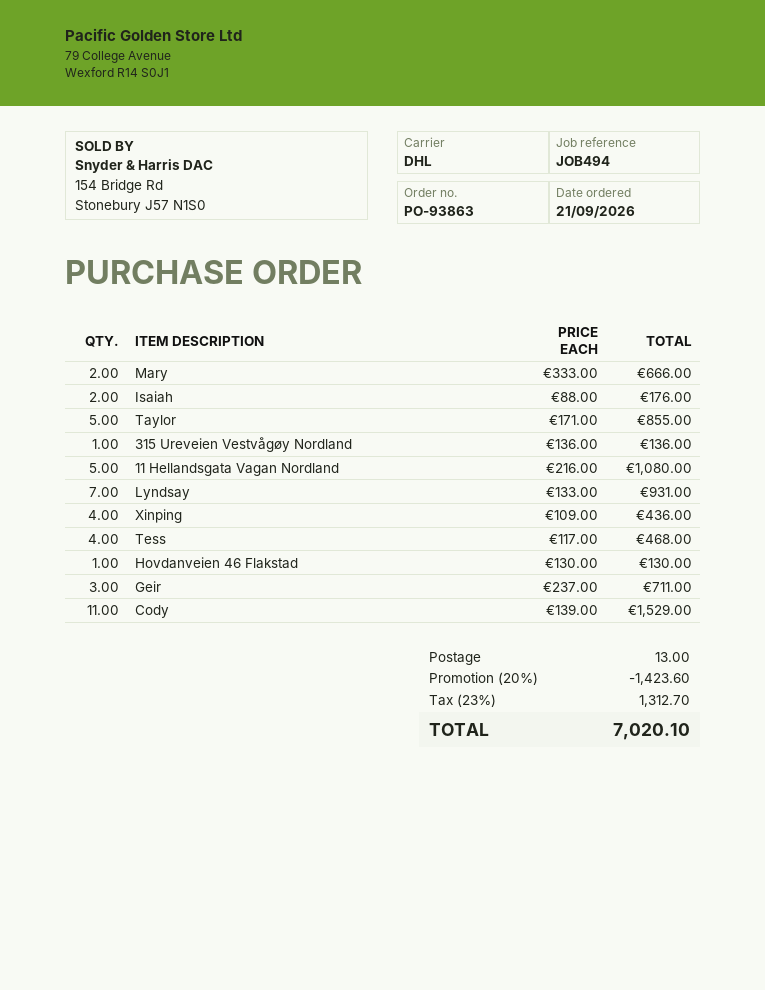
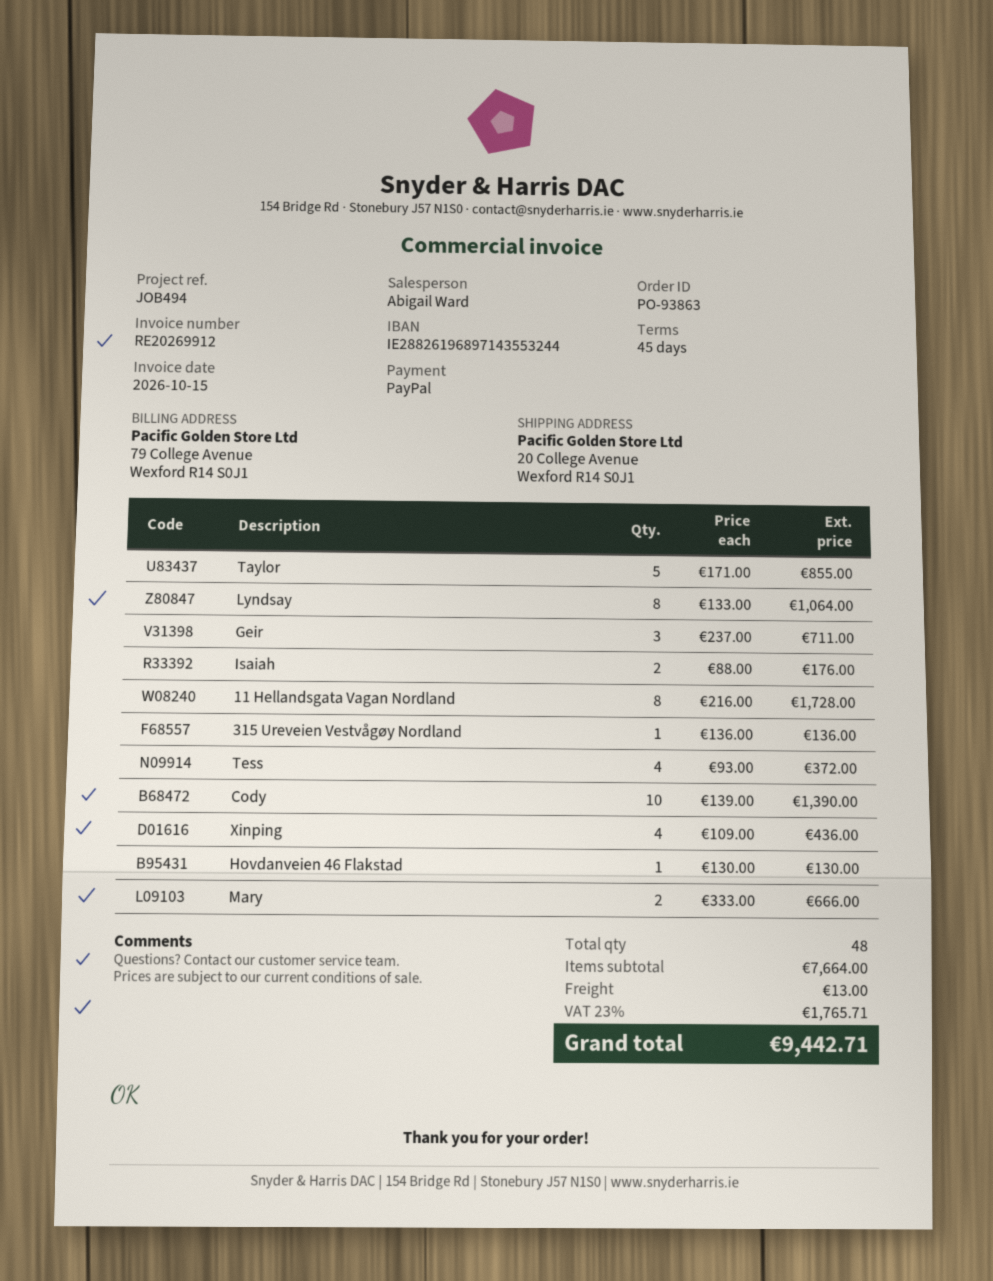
11 Hellandsgata Vagan Nordland: 5 x 216.00 = 1080.00 -> 8 x 216.00 = 1728.00
Lyndsay: 7 x 133.00 = 931.00 -> 8 x 133.00 = 1064.00
Tess: 4 x 117.00 = 468.00 -> 4 x 93.00 = 372.00
Cody: 11 x 139.00 = 1529.00 -> 10 x 139.00 = 1390.00
discount: 20% = 1423.60 -> none
tax: 23% = 1312.70 -> 23% = 1765.71
total: 7020.10 -> 9442.71

